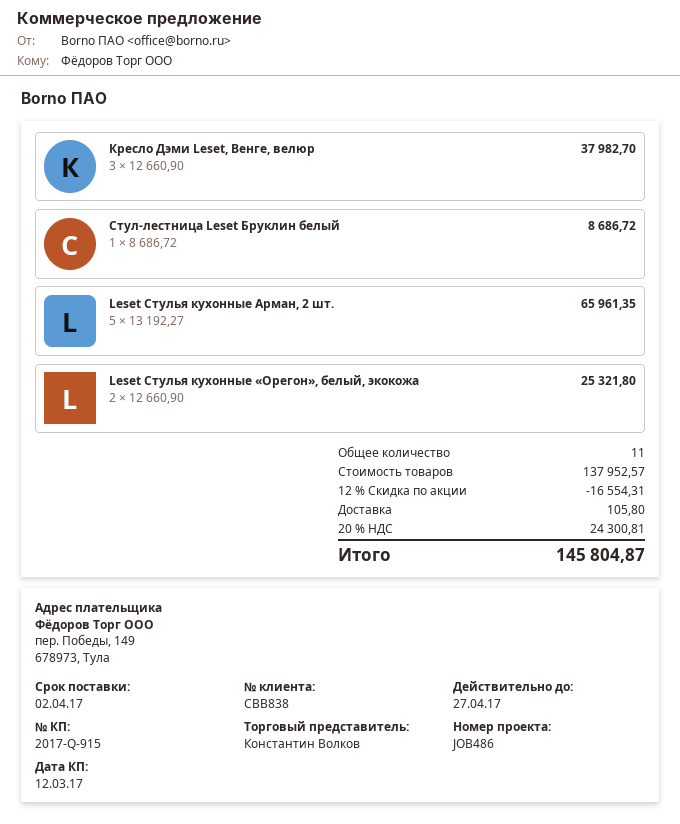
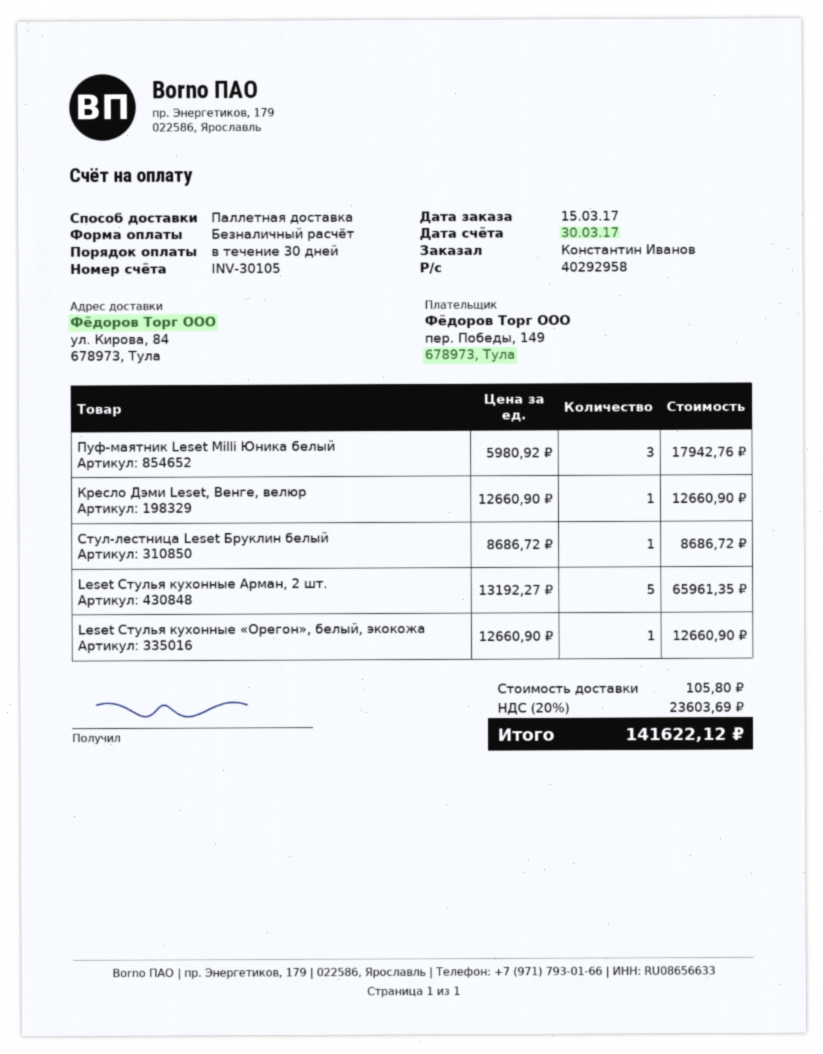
Кресло Дэми Leset, Венге, велюр: 3 x 12660.90 = 37982.70 -> 1 x 12660.90 = 12660.90
Leset Стулья кухонные «Орегон», белый, экокожа: 2 x 12660.90 = 25321.80 -> 1 x 12660.90 = 12660.90
Пуф-маятник Leset Milli Юника белый: none -> 3 x 5980.92 = 17942.76
discount: 12% = 16554.31 -> none
tax: 20% = 24300.81 -> 20% = 23603.69
total: 145804.87 -> 141622.12

